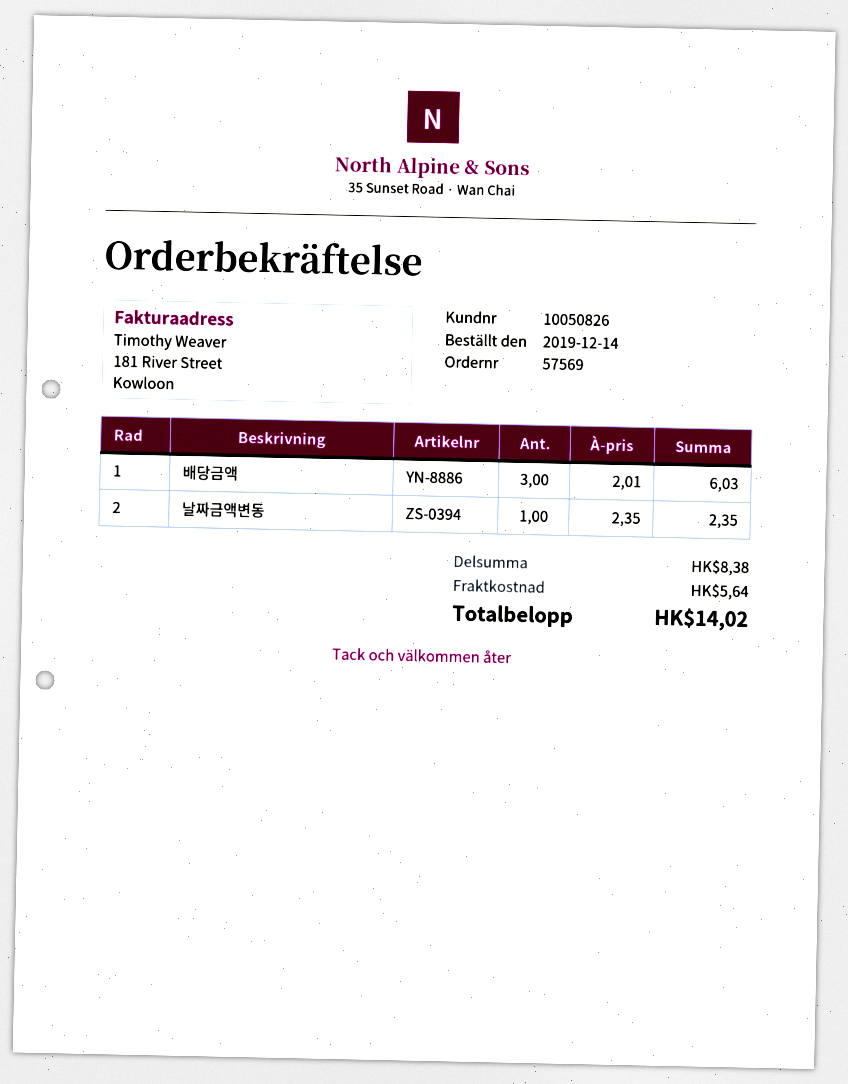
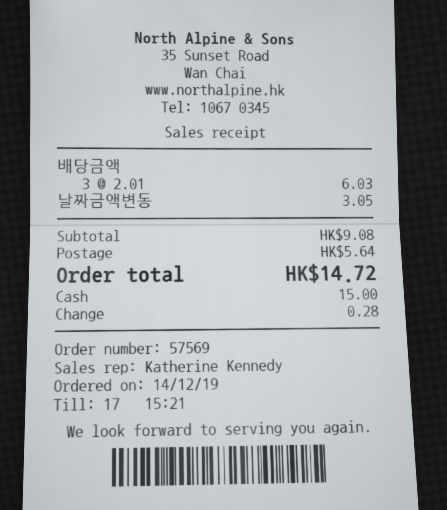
날짜금액변동: 1 x 2.35 = 2.35 -> 1 x 3.05 = 3.05
subtotal: 8.38 -> 9.08
total: 14.02 -> 14.72

